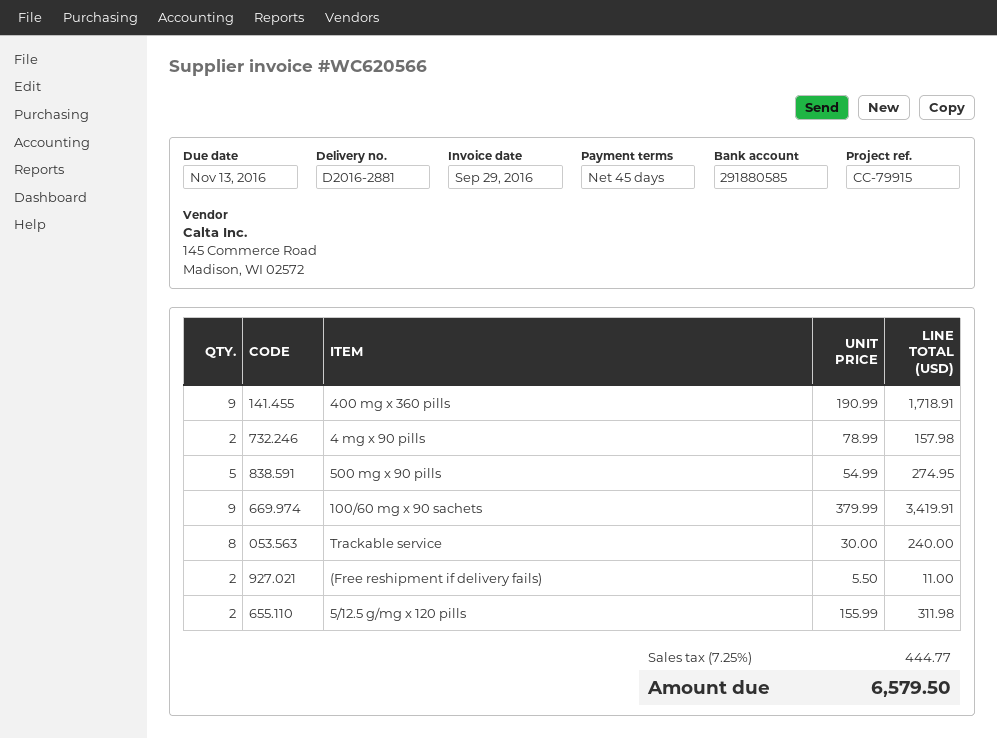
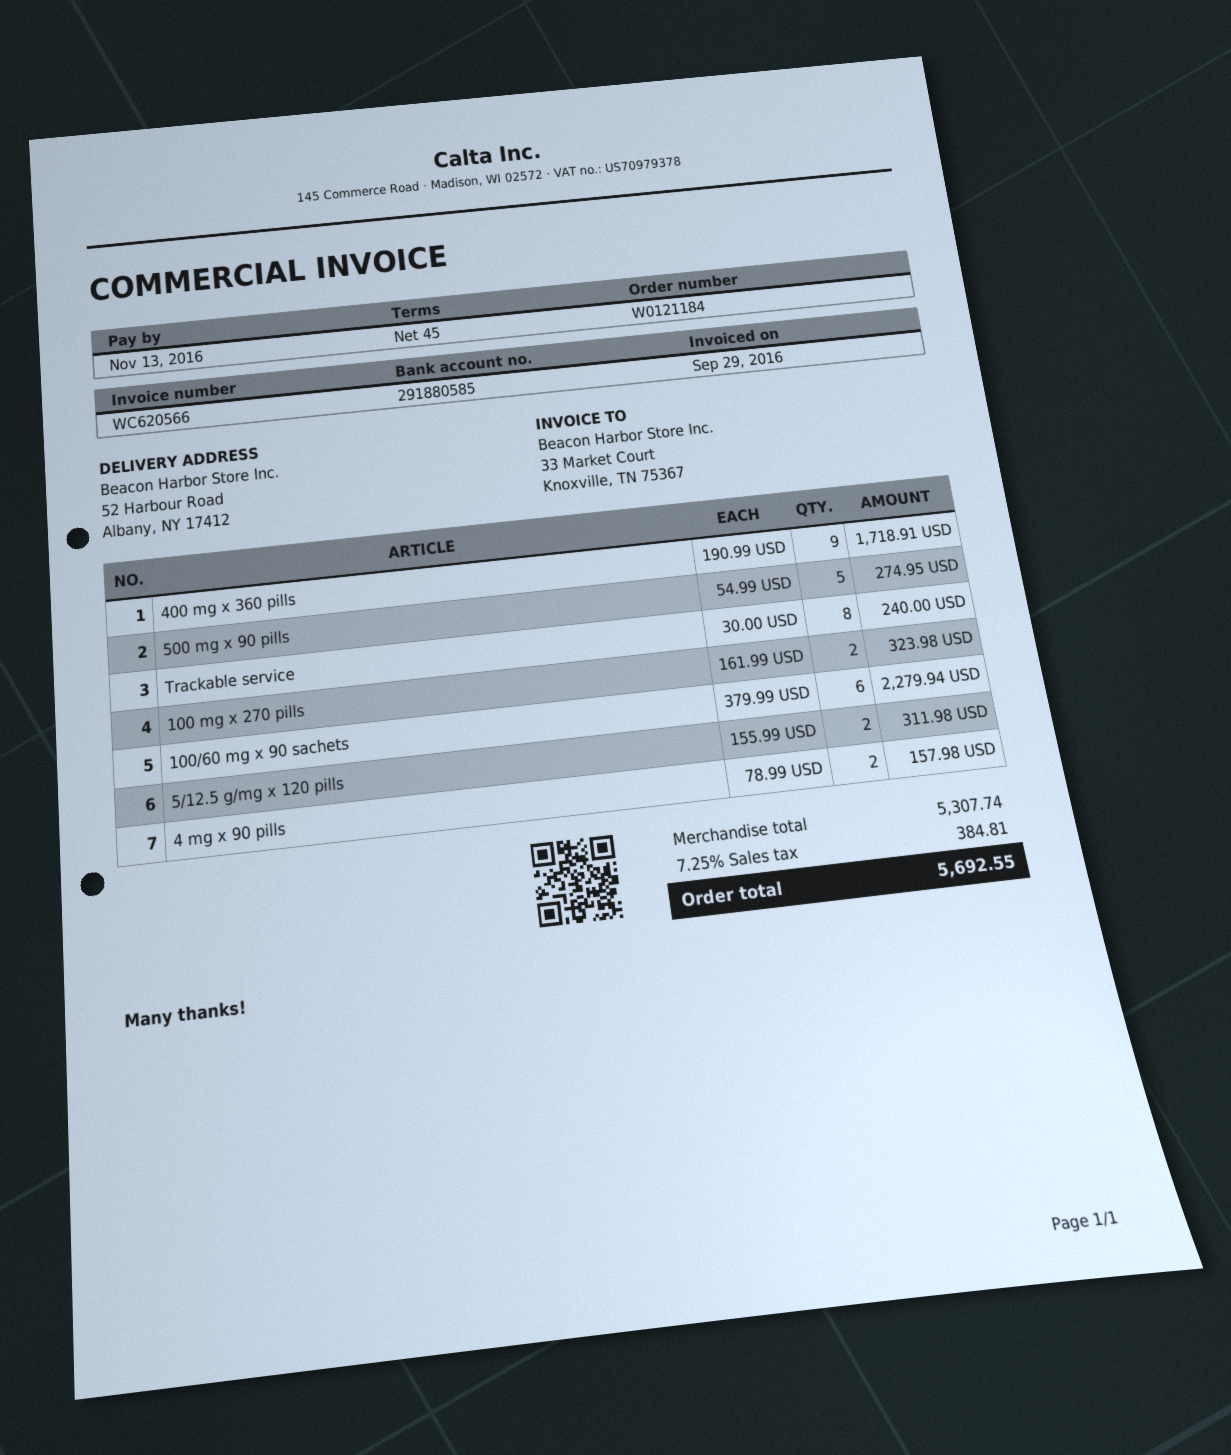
100/60 mg x 90 sachets: 9 x 379.99 = 3419.91 -> 6 x 379.99 = 2279.94
(Free reshipment if delivery fails): 2 x 5.50 = 11.00 -> none
100 mg x 270 pills: none -> 2 x 161.99 = 323.98
tax: 7.25% = 444.77 -> 7.25% = 384.81
total: 6579.50 -> 5692.55

